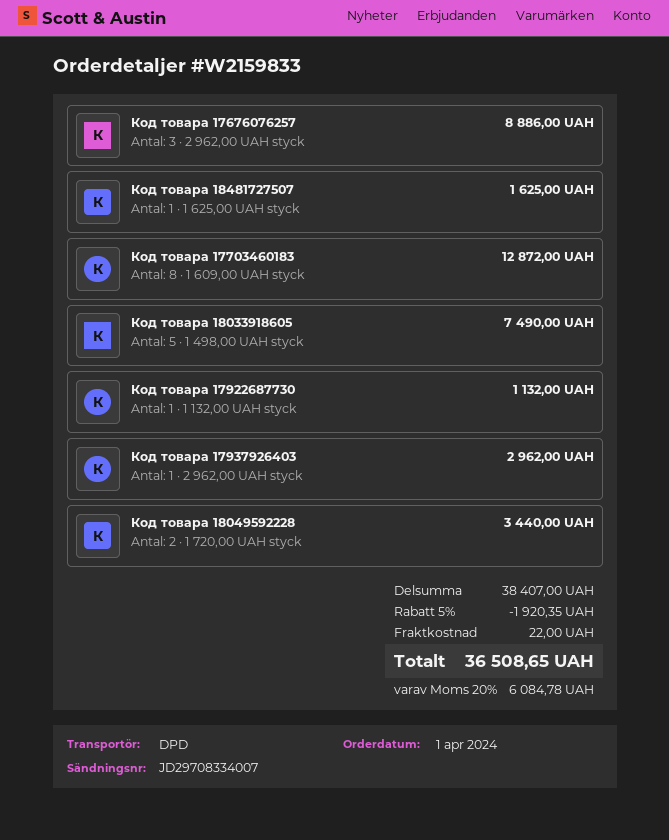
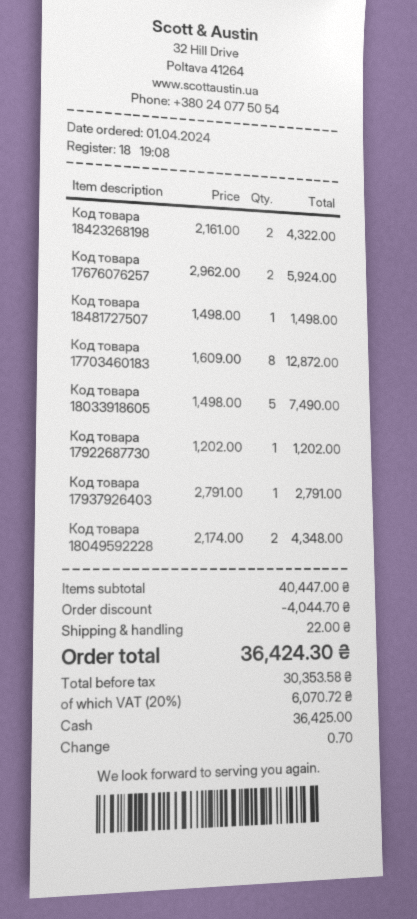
Код товара 17676076257: 3 x 2962.00 = 8886.00 -> 2 x 2962.00 = 5924.00
Код товара 18481727507: 1 x 1625.00 = 1625.00 -> 1 x 1498.00 = 1498.00
Код товара 17922687730: 1 x 1132.00 = 1132.00 -> 1 x 1202.00 = 1202.00
Код товара 17937926403: 1 x 2962.00 = 2962.00 -> 1 x 2791.00 = 2791.00
Код товара 18049592228: 2 x 1720.00 = 3440.00 -> 2 x 2174.00 = 4348.00
Код товара 18423268198: none -> 2 x 2161.00 = 4322.00
subtotal: 38407.00 -> 40447.00
discount: 1920.35 -> 4044.70
tax: 20% = 6084.78 -> 20% = 6070.72
total: 36508.65 -> 36424.30

